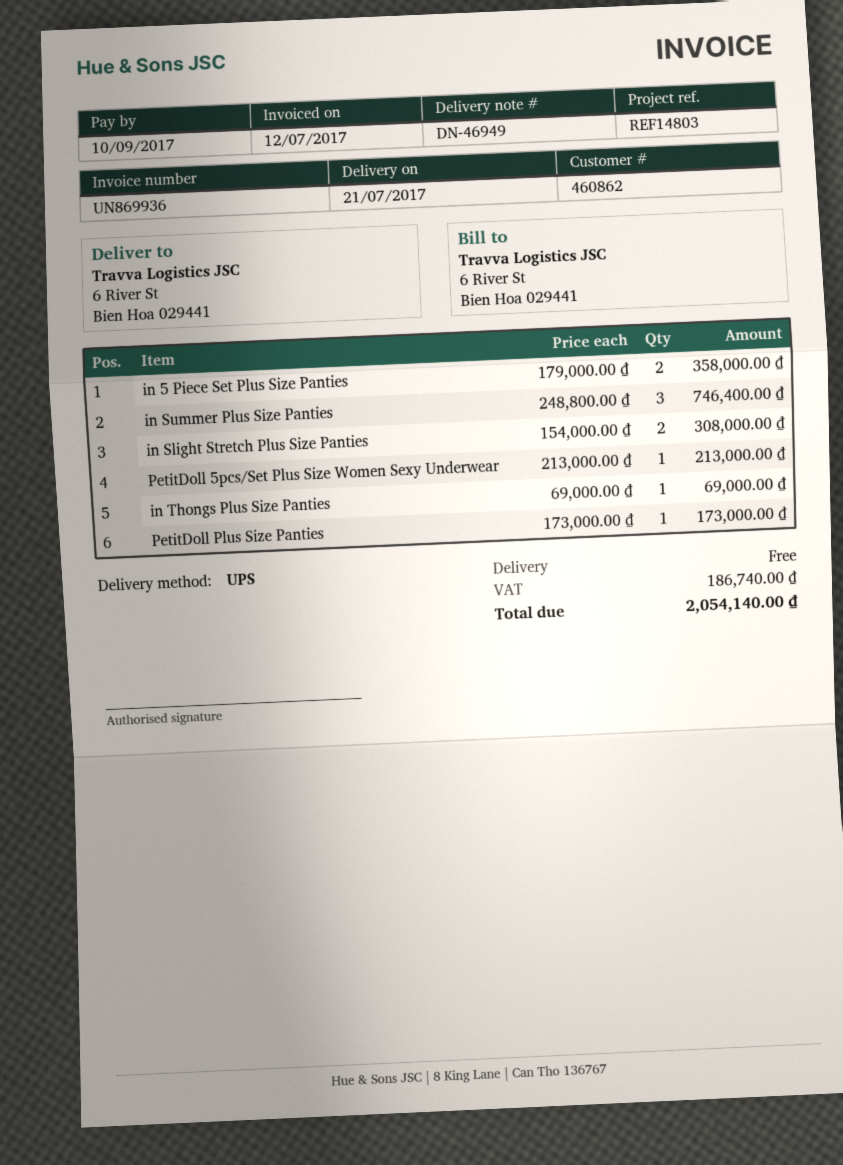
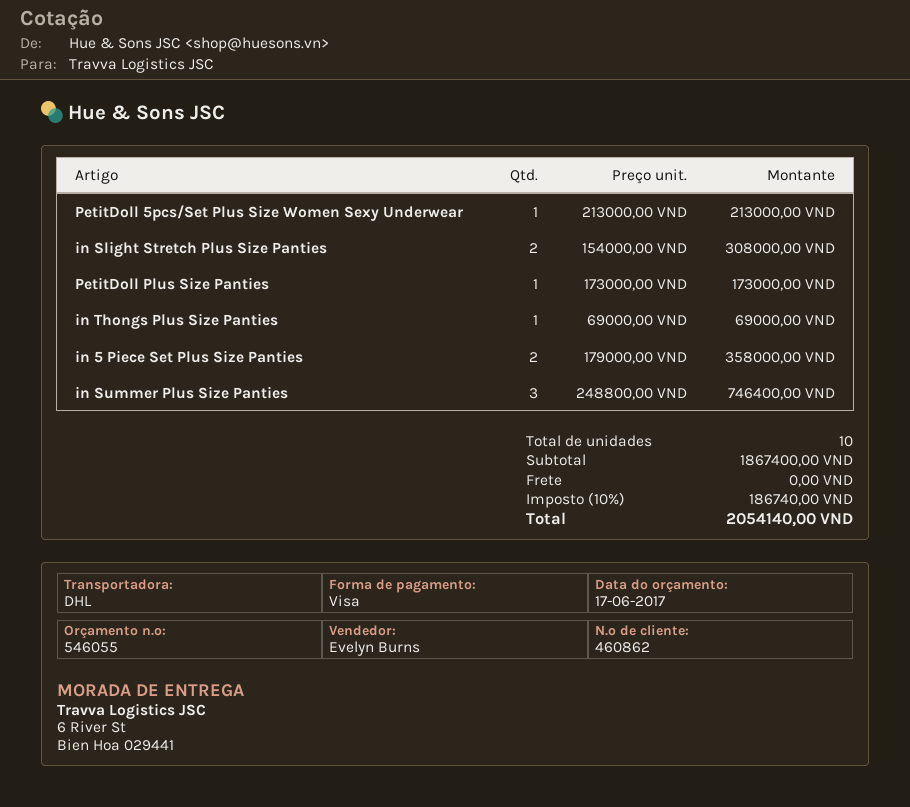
shipping method: UPS -> DHL

